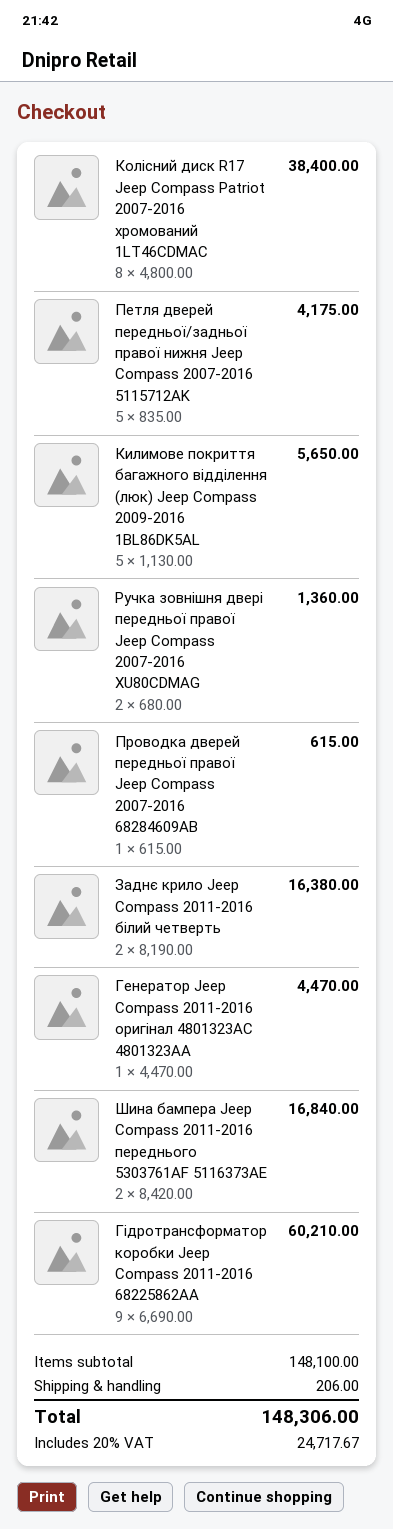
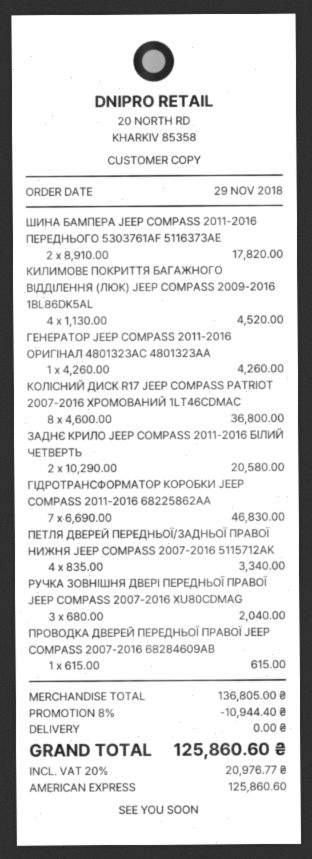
Колісний диск R17 Jeep Compass Patriot 2007-2016 хромований 1LT46CDMAC: 8 x 4800.00 = 38400.00 -> 8 x 4600.00 = 36800.00
Петля дверей передньої/задньої правої нижня Jeep Compass 2007-2016 5115712AK: 5 x 835.00 = 4175.00 -> 4 x 835.00 = 3340.00
Килимове покриття багажного відділення (люк) Jeep Compass 2009-2016 1BL86DK5AL: 5 x 1130.00 = 5650.00 -> 4 x 1130.00 = 4520.00
Ручка зовнішня двері передньої правої Jeep Compass 2007-2016 XU80CDMAG: 2 x 680.00 = 1360.00 -> 3 x 680.00 = 2040.00
Заднє крило Jeep Compass 2011-2016 білий четверть: 2 x 8190.00 = 16380.00 -> 2 x 10290.00 = 20580.00
Генератор Jeep Compass 2011-2016 оригінал 4801323AC 4801323AA: 1 x 4470.00 = 4470.00 -> 1 x 4260.00 = 4260.00
Шина бампера Jeep Compass 2011-2016 переднього 5303761AF 5116373AE: 2 x 8420.00 = 16840.00 -> 2 x 8910.00 = 17820.00
Гідротрансформатор коробки Jeep Compass 2011-2016 68225862AA: 9 x 6690.00 = 60210.00 -> 7 x 6690.00 = 46830.00
subtotal: 148100.00 -> 136805.00
discount: none -> 8% = 10944.40
shipping: 206.00 -> 0.00
tax: 20% = 24717.67 -> 20% = 20976.77
total: 148306.00 -> 125860.60

